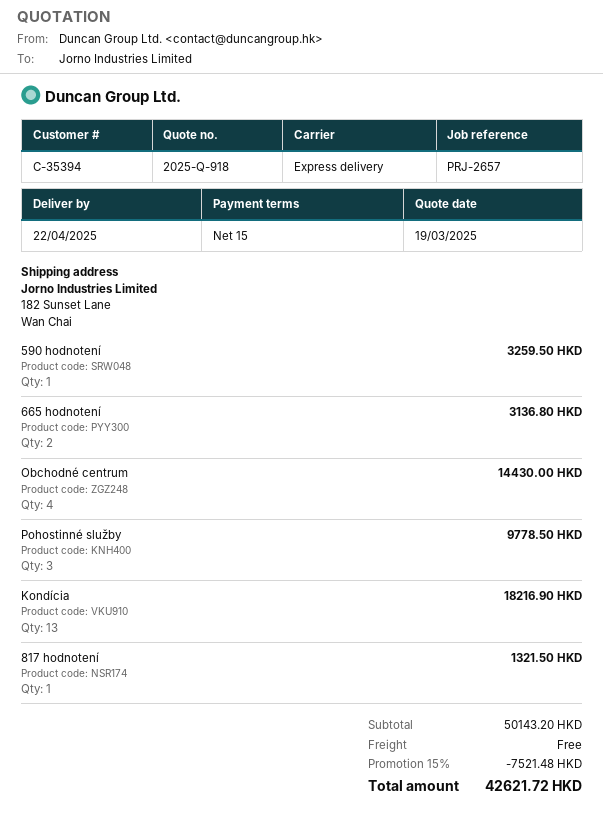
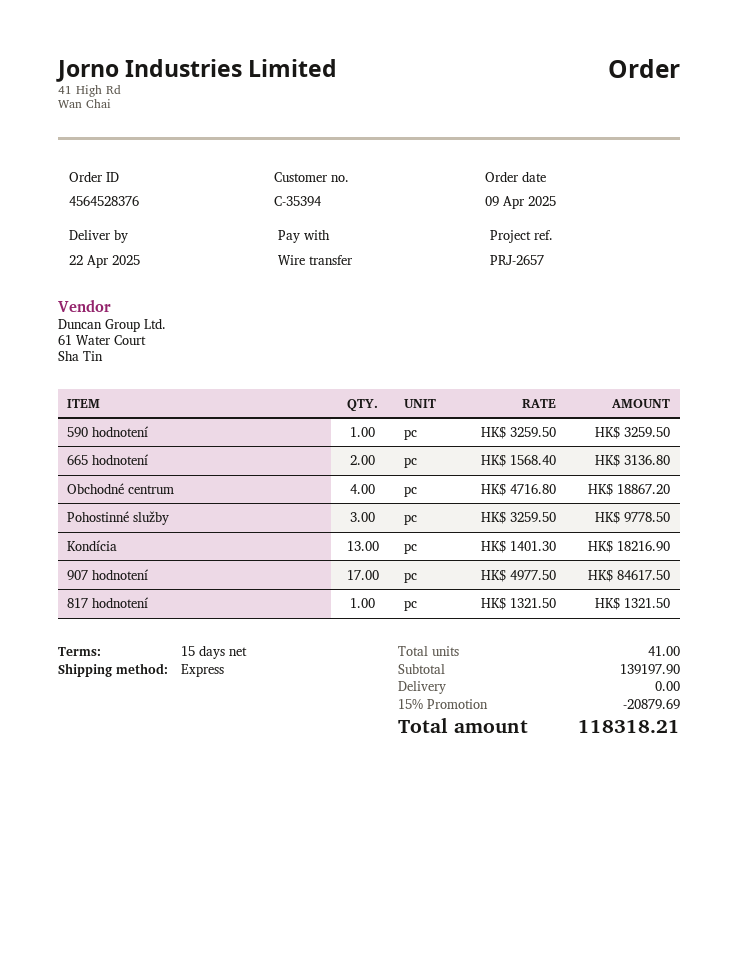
Obchodné centrum: 4 for 14430.00 -> 4 for 18867.20
907 hodnotení: none -> 17 for 84617.50
subtotal: 50143.20 -> 139197.90
discount: 15% = 7521.48 -> 15% = 20879.69
total: 42621.72 -> 118318.21

